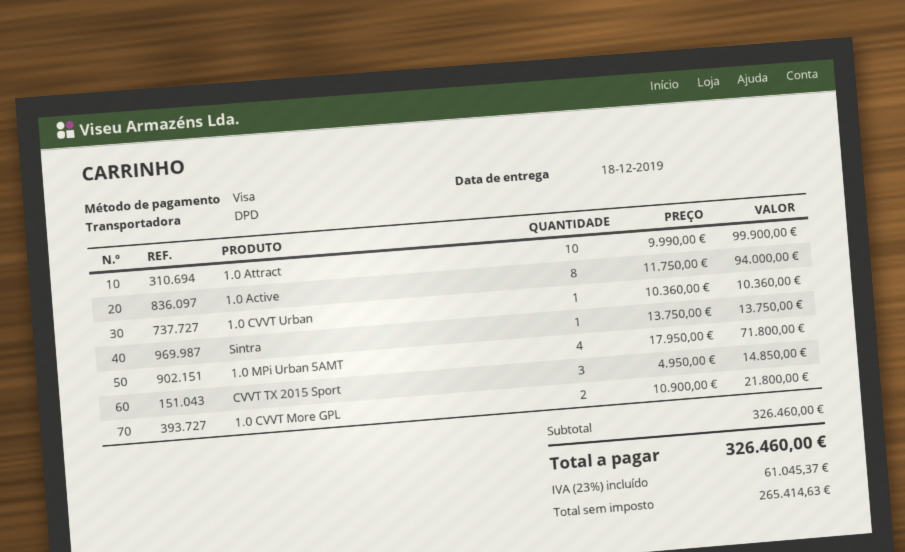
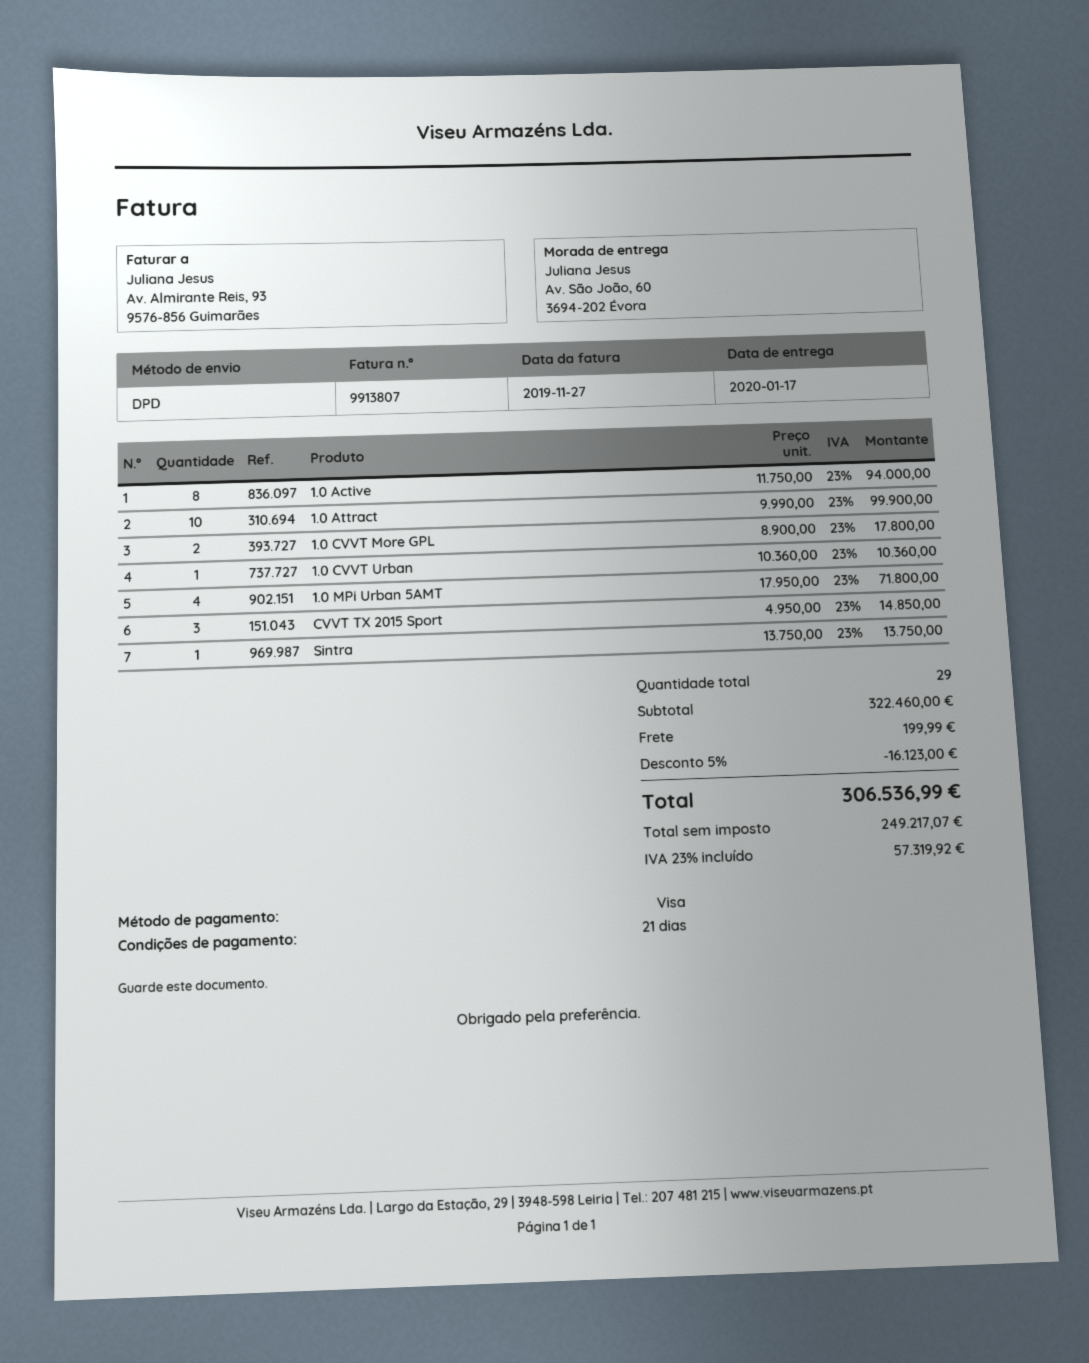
delivery date: 2019-12-18 -> 2020-01-17
1.0 CVVT More GPL: 2 x 10900.00 = 21800.00 -> 2 x 8900.00 = 17800.00
subtotal: 326460.00 -> 322460.00
discount: none -> 5% = 16123.00
shipping: none -> 199.99
net: 265414.63 -> 249217.07
tax: 23% = 61045.37 -> 23% = 57319.92
total: 326460.00 -> 306536.99

